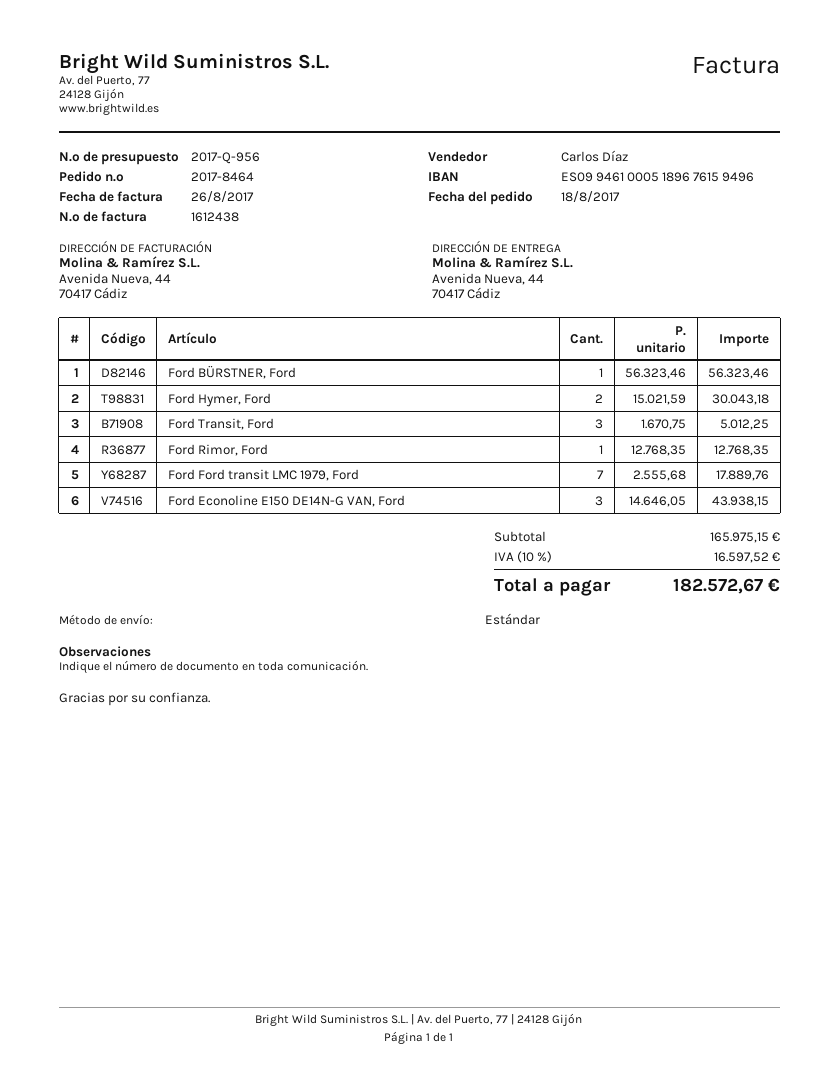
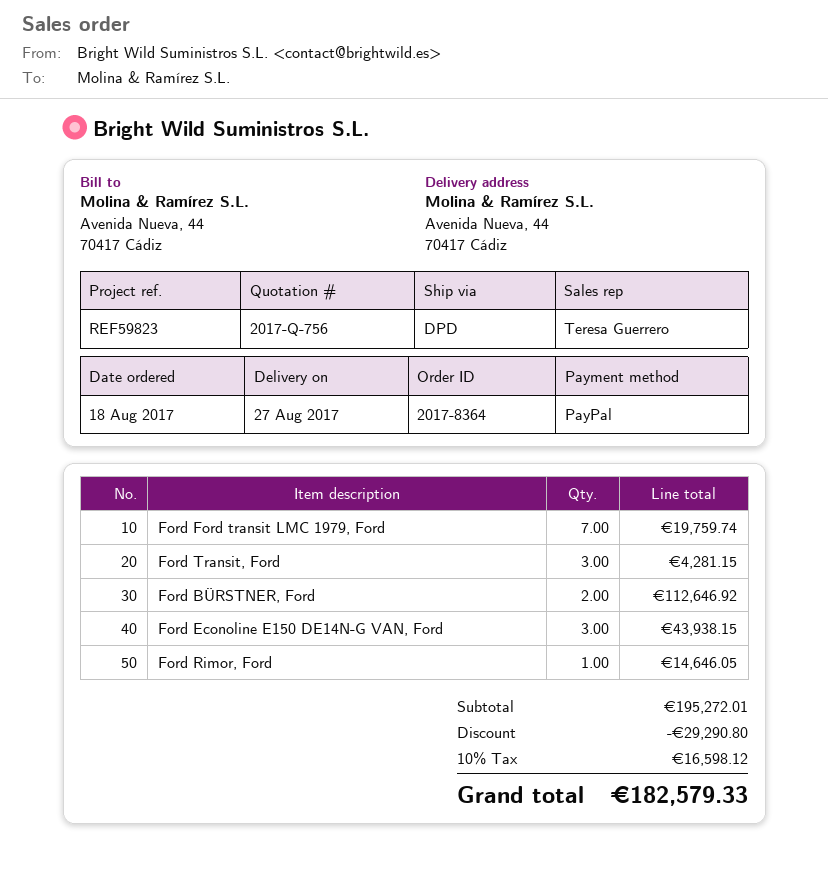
quote number: 2017-Q-956 -> 2017-Q-756
order number: 2017-8464 -> 2017-8364
sales rep: Carlos Díaz -> Teresa Guerrero
shipping method: standard -> DPD
Ford BÜRSTNER, Ford: 1 for 56323.46 -> 2 for 112646.92
Ford Hymer, Ford: 2 for 30043.18 -> none
Ford Transit, Ford: 3 for 5012.25 -> 3 for 4281.15
Ford Rimor, Ford: 1 for 12768.35 -> 1 for 14646.05
Ford Ford transit LMC 1979, Ford: 7 for 17889.76 -> 7 for 19759.74
subtotal: 165975.15 -> 195272.01
discount: none -> 29290.80
tax: 10% = 16597.52 -> 10% = 16598.12
total: 182572.67 -> 182579.33

